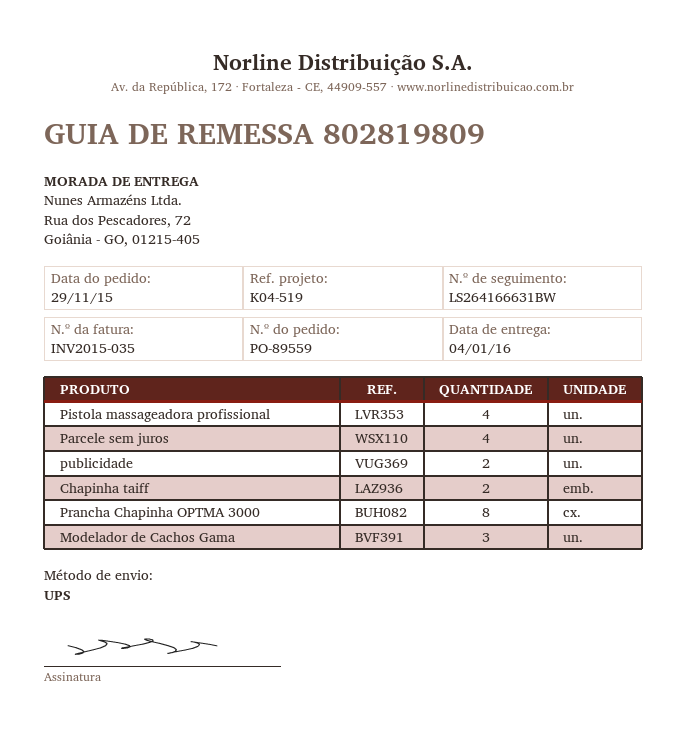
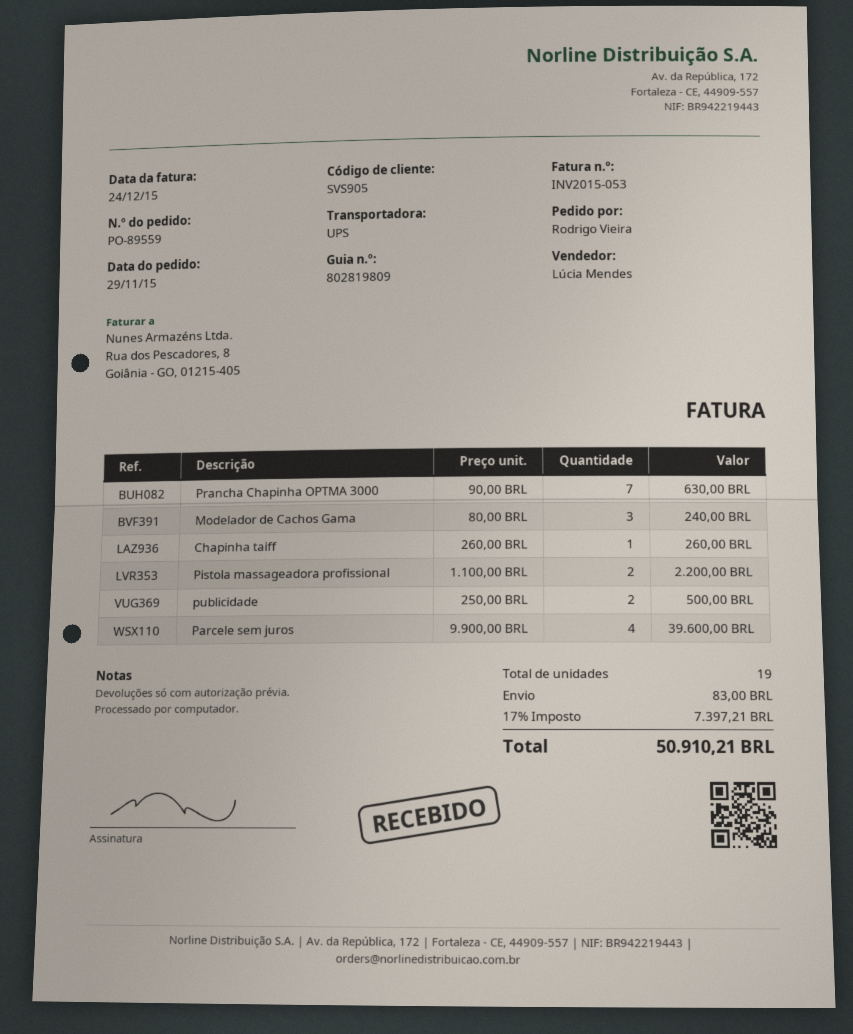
invoice number: INV2015-035 -> INV2015-053
Pistola massageadora profissional: 4 -> 2
Chapinha taiff: 2 -> 1
Prancha Chapinha OPTMA 3000: 8 -> 7

